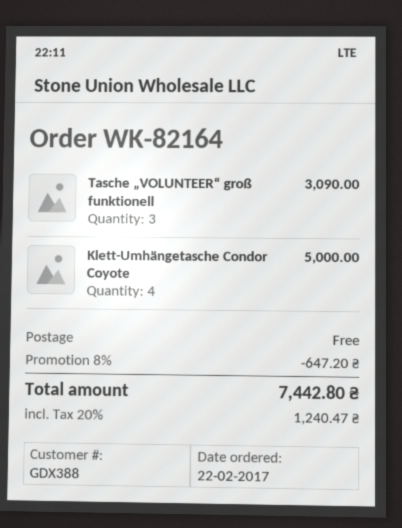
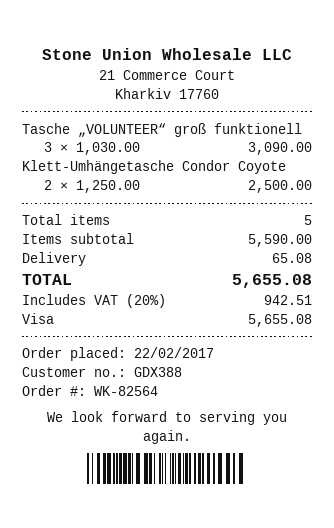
order number: WK-82164 -> WK-82564
Klett-Umhängetasche Condor Coyote: 4 for 5000.00 -> 2 for 2500.00
discount: 8% = 647.20 -> none
shipping: 0.00 -> 65.08
tax: 20% = 1240.47 -> 20% = 942.51
total: 7442.80 -> 5655.08

